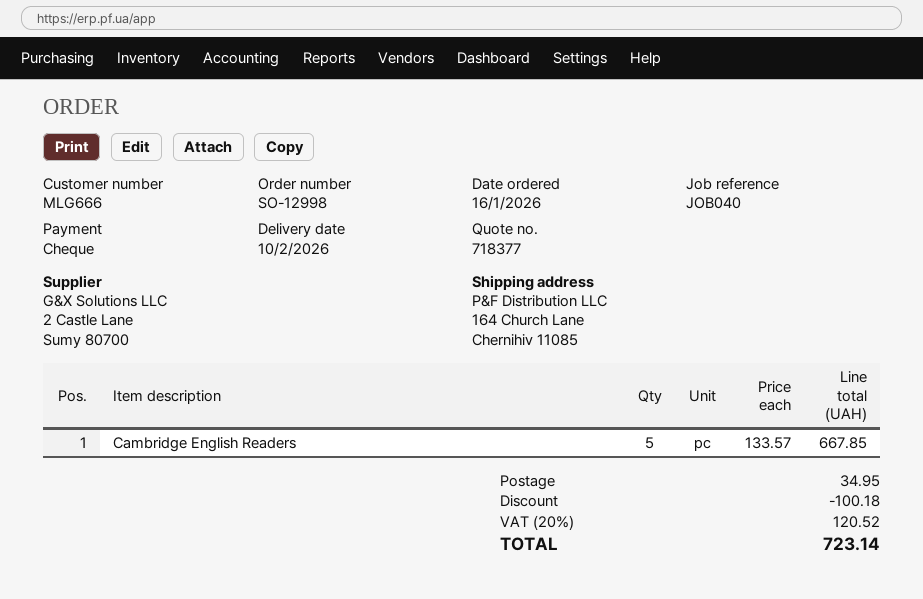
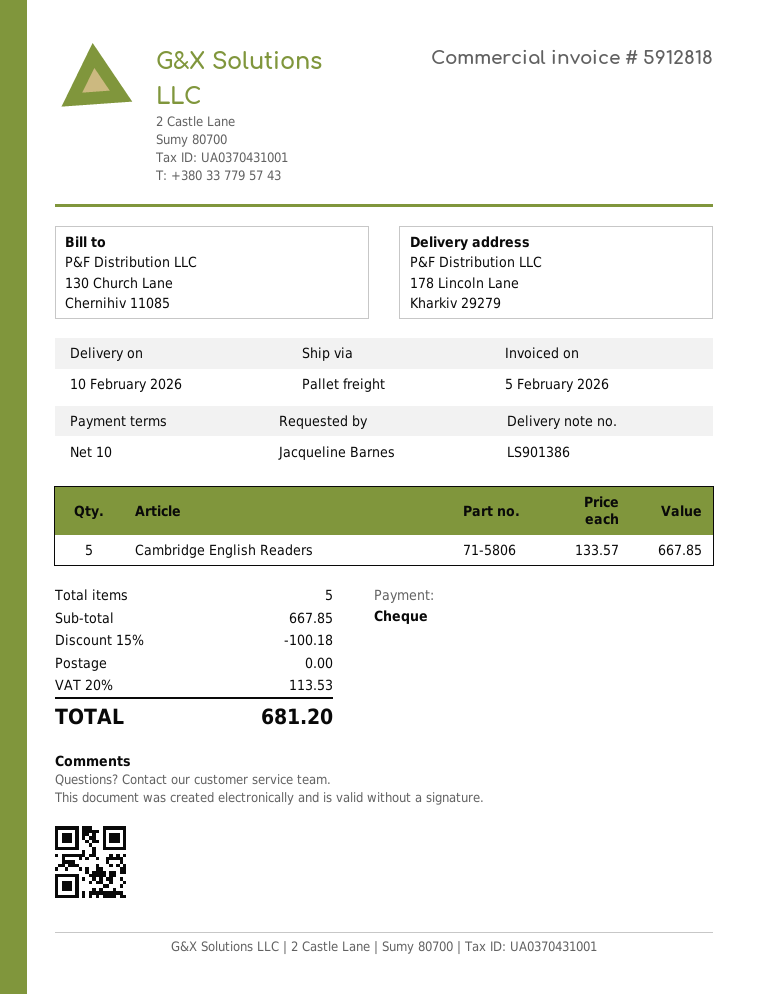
ship to: 164 Church Lane, Chernihiv 11085 -> 178 Lincoln Lane, Kharkiv 29279
shipping: 34.95 -> 0.00
tax: 20% = 120.52 -> 20% = 113.53
total: 723.14 -> 681.20

